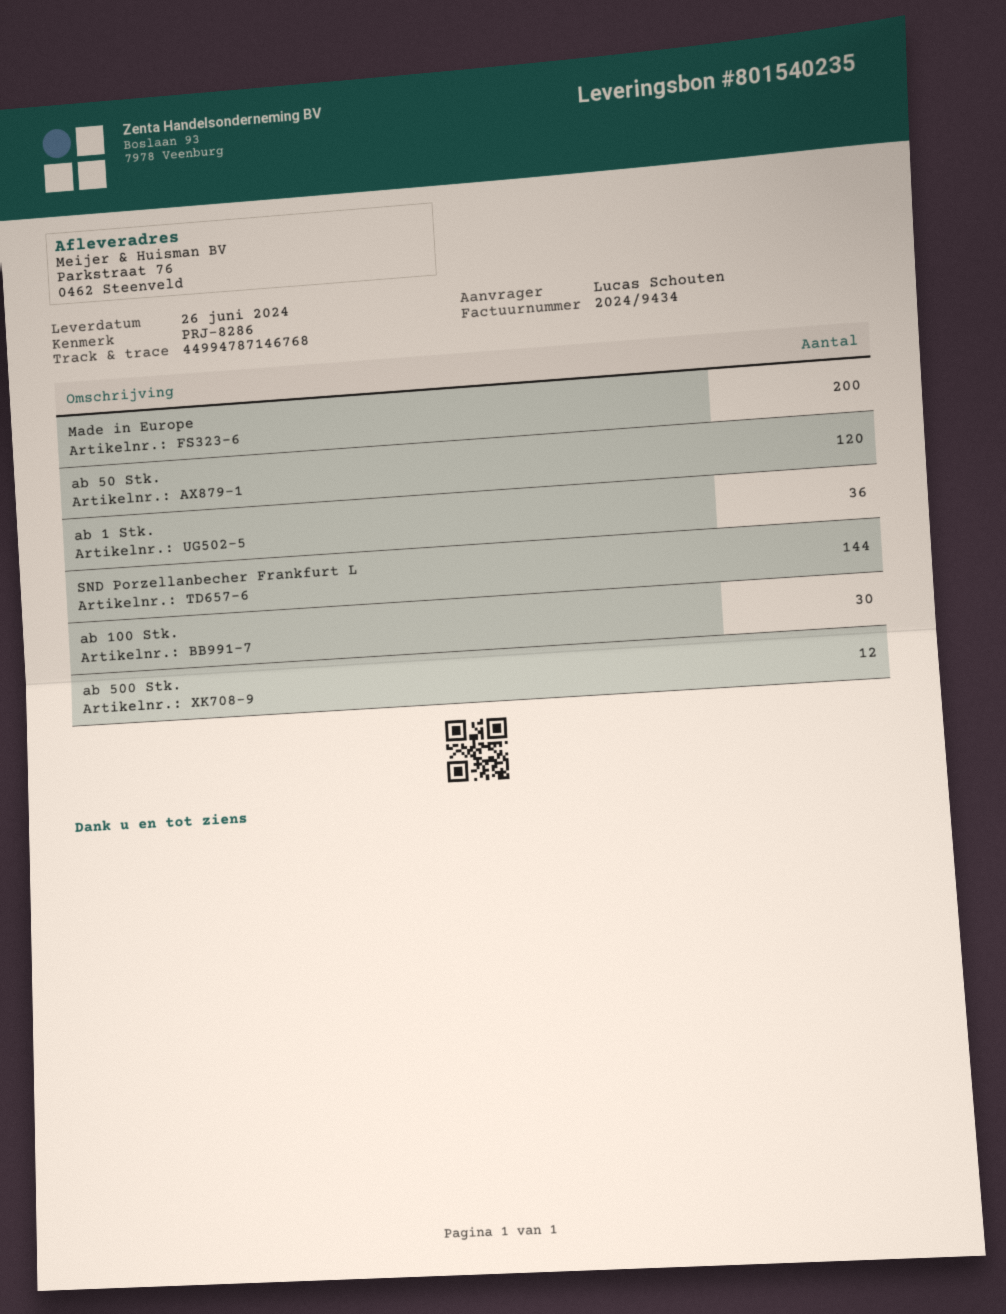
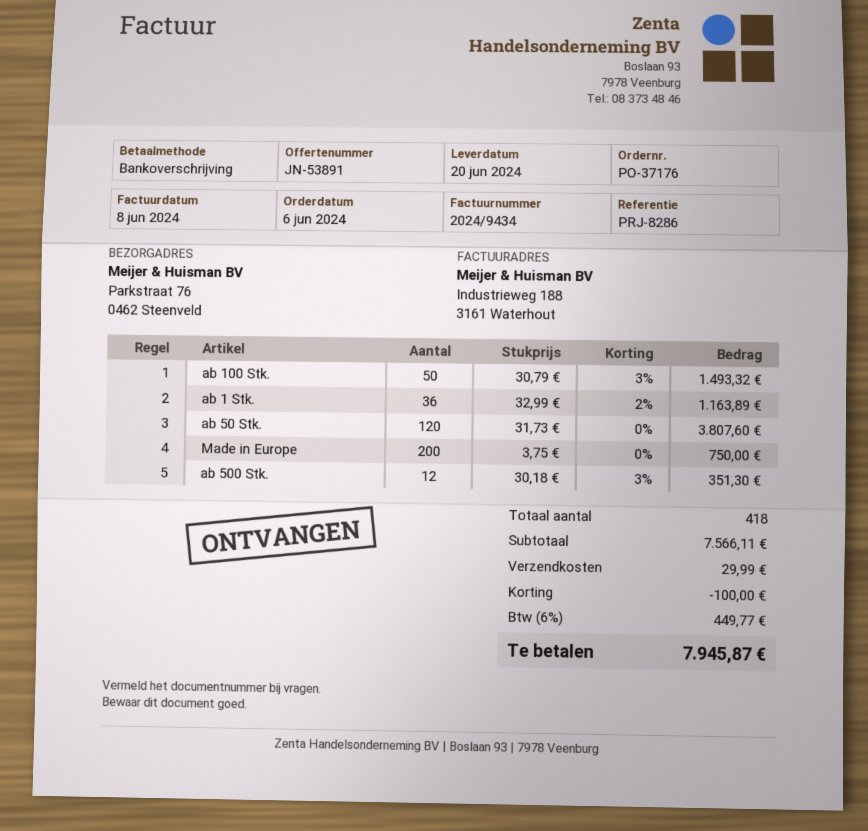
delivery date: 2024-06-26 -> 2024-06-20
SND Porzellanbecher Frankfurt L: 144 -> none
ab 100 Stk.: 30 -> 50

